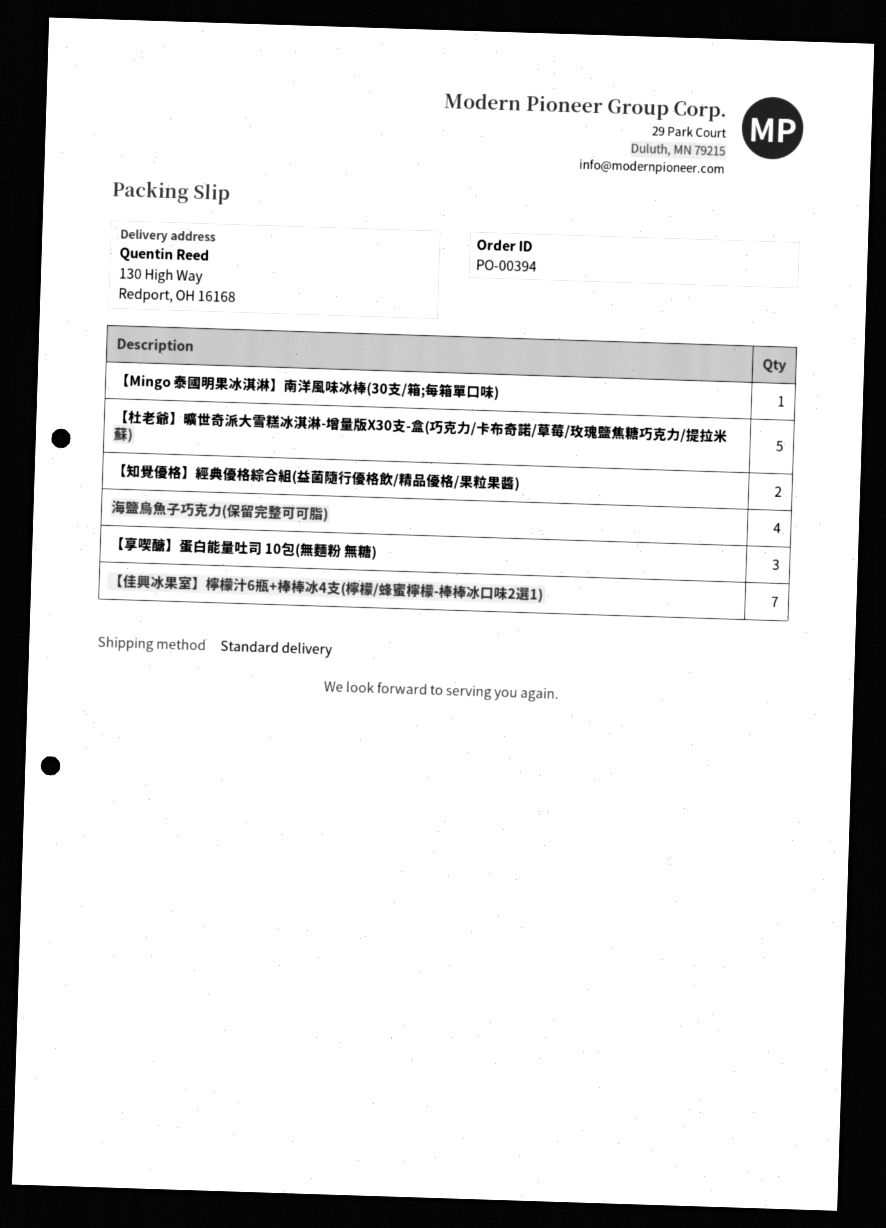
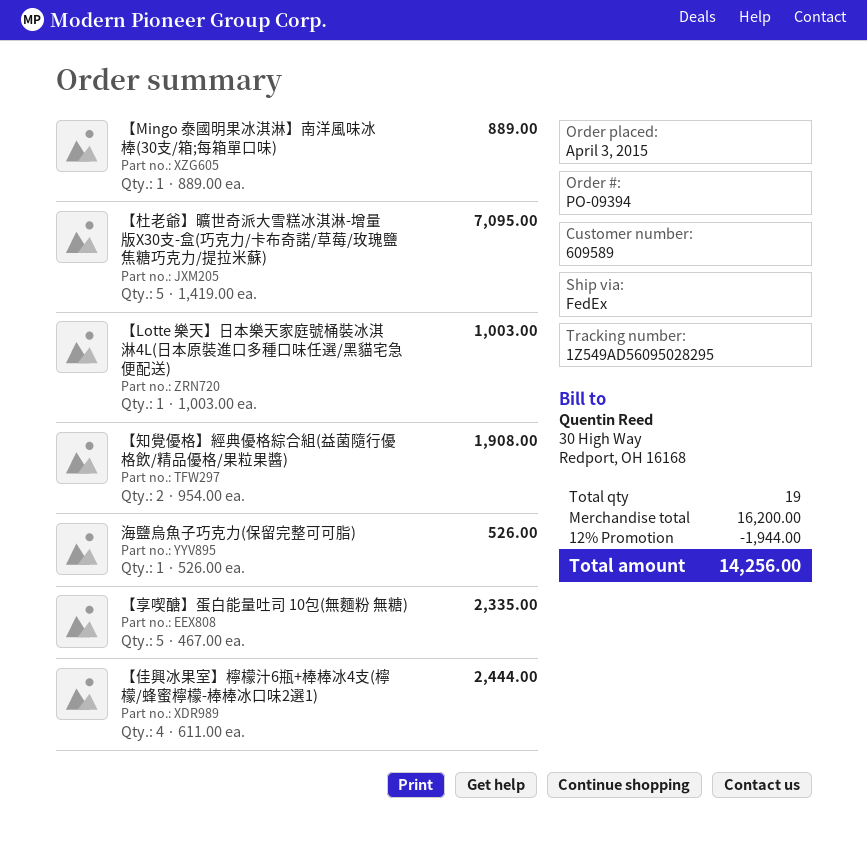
order number: PO-00394 -> PO-09394
shipping method: standard -> FedEx
海鹽烏魚子巧克力(保留完整可可脂): 4 -> 1
【享喫醣】蛋白能量吐司 10包(無麵粉 無糖): 3 -> 5
【佳興冰果室】檸檬汁6瓶+棒棒冰4支(檸檬/蜂蜜檸檬-棒棒冰口味2選1): 7 -> 4
【Lotte 樂天】日本樂天家庭號桶裝冰淇淋4L(日本原裝進口多種口味任選/黑貓宅急便配送): none -> 1

